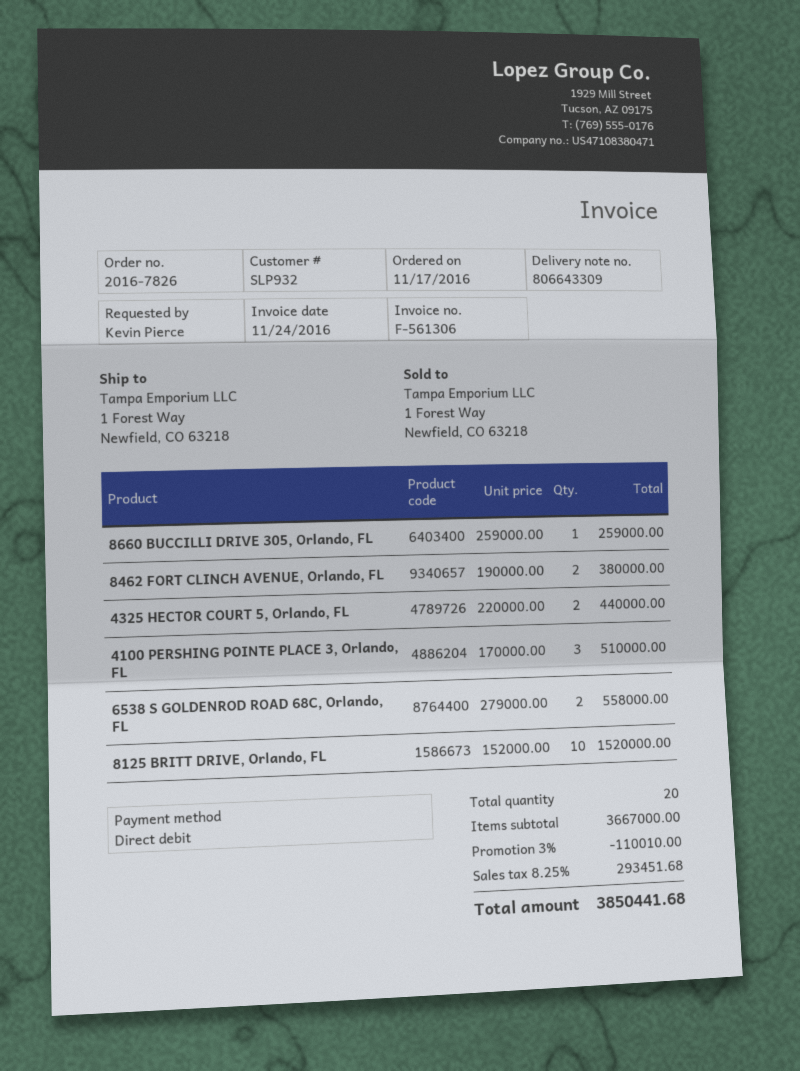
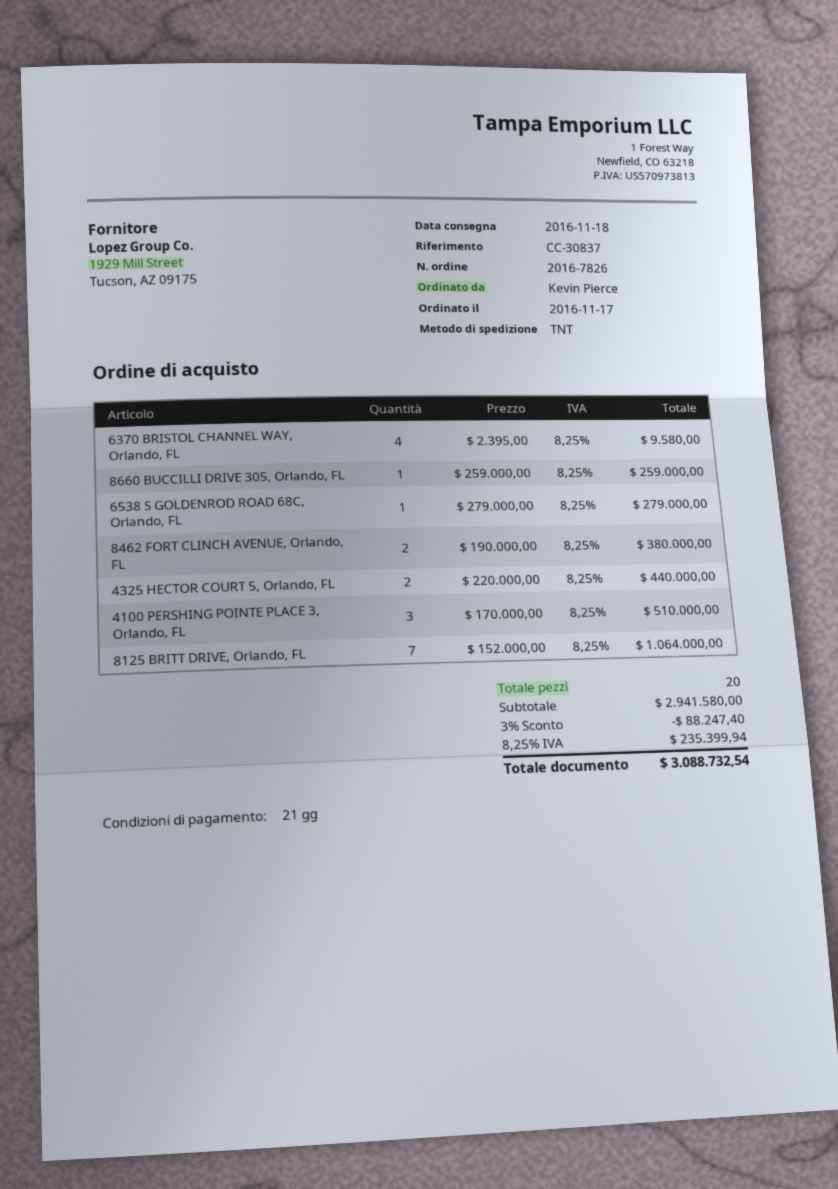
6538 S GOLDENROD ROAD 68C, Orlando, FL: 2 x 279000.00 = 558000.00 -> 1 x 279000.00 = 279000.00
8125 BRITT DRIVE, Orlando, FL: 10 x 152000.00 = 1520000.00 -> 7 x 152000.00 = 1064000.00
6370 BRISTOL CHANNEL WAY, Orlando, FL: none -> 4 x 2395.00 = 9580.00
subtotal: 3667000.00 -> 2941580.00
discount: 3% = 110010.00 -> 3% = 88247.40
tax: 8.25% = 293451.68 -> 8.25% = 235399.94
total: 3850441.68 -> 3088732.54

